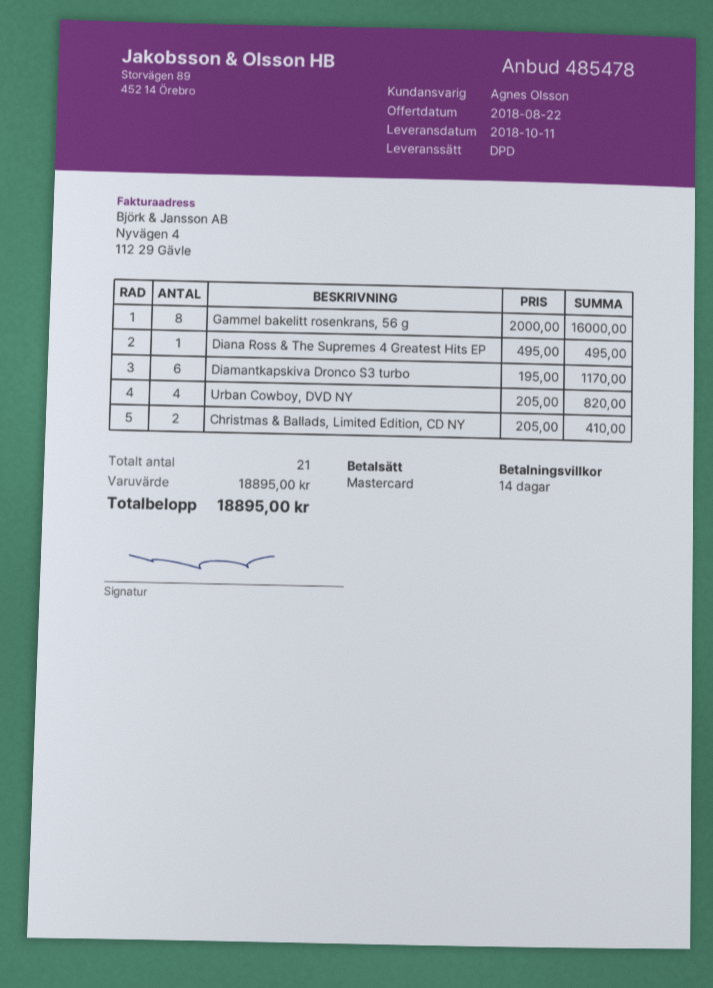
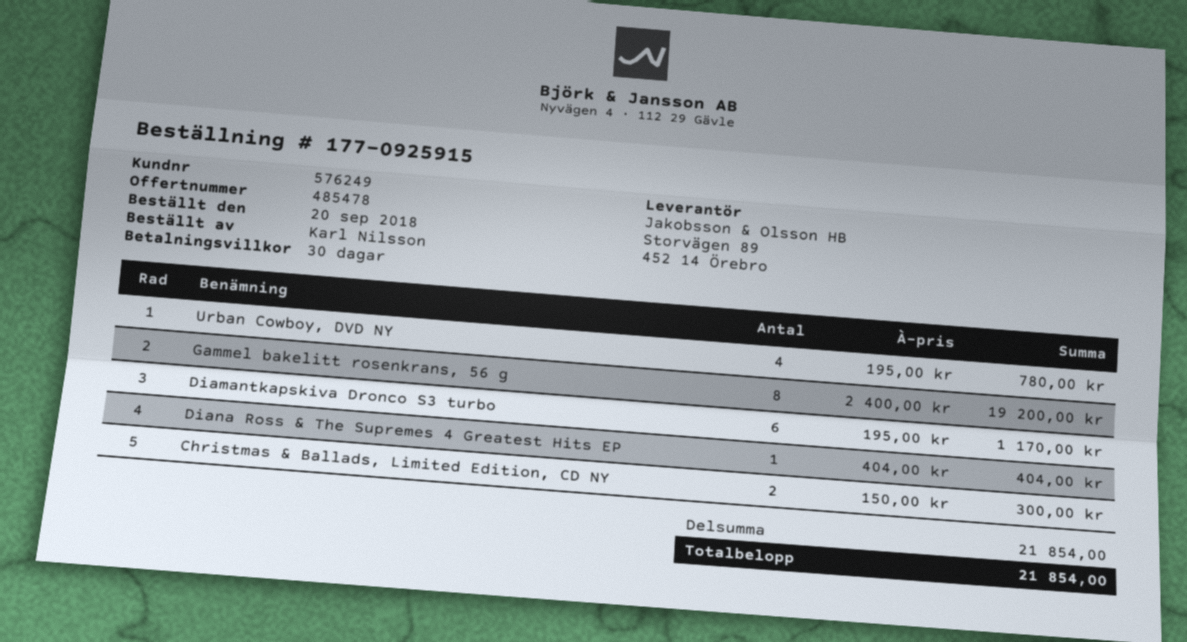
payment terms: 14 days -> 30 days
Gammel bakelitt rosenkrans, 56 g: 8 x 2000.00 = 16000.00 -> 8 x 2400.00 = 19200.00
Diana Ross & The Supremes 4 Greatest Hits EP: 1 x 495.00 = 495.00 -> 1 x 404.00 = 404.00
Urban Cowboy, DVD NY: 4 x 205.00 = 820.00 -> 4 x 195.00 = 780.00
Christmas & Ballads, Limited Edition, CD NY: 2 x 205.00 = 410.00 -> 2 x 150.00 = 300.00
subtotal: 18895.00 -> 21854.00
total: 18895.00 -> 21854.00

